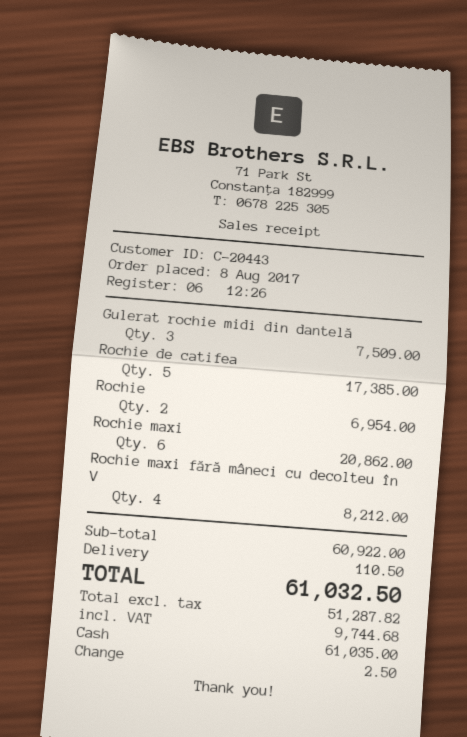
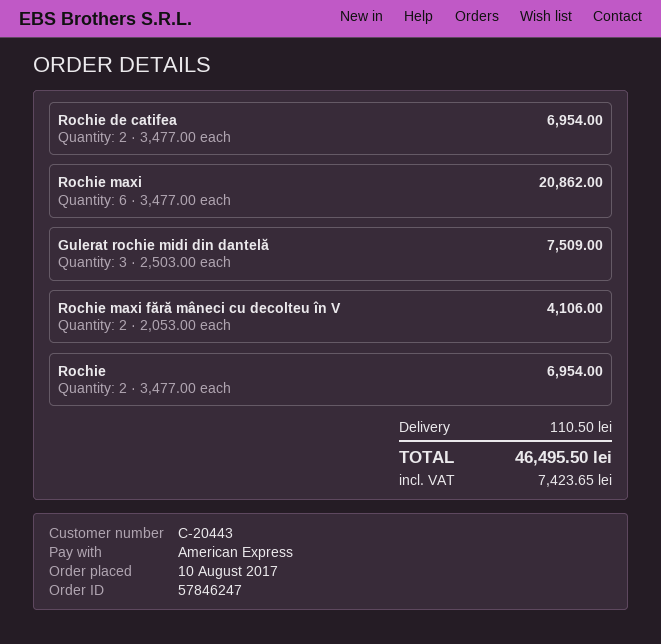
order date: 2017-08-08 -> 2017-08-10
payment method: cash -> American Express
Rochie de catifea: 5 for 17385.00 -> 2 for 6954.00
Rochie maxi fără mâneci cu decolteu în V: 4 for 8212.00 -> 2 for 4106.00
tax: 9744.68 -> 7423.65
total: 61032.50 -> 46495.50

